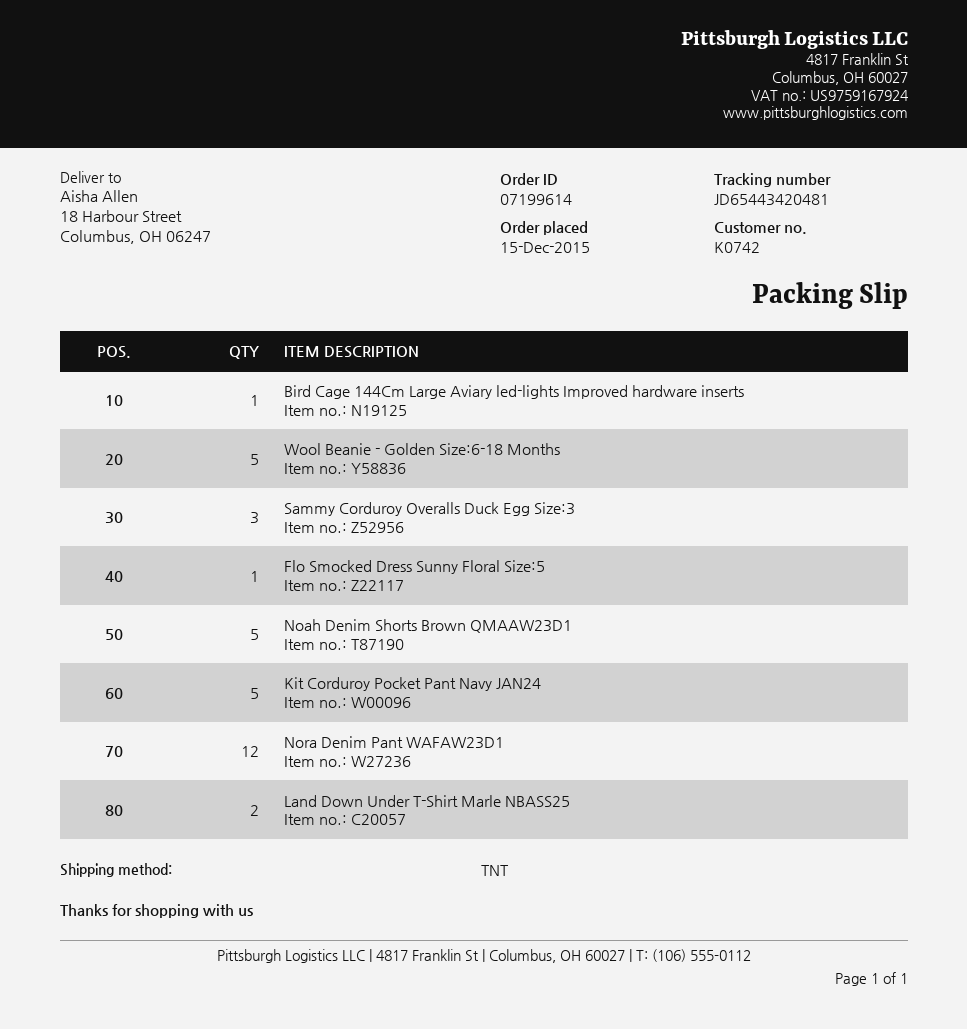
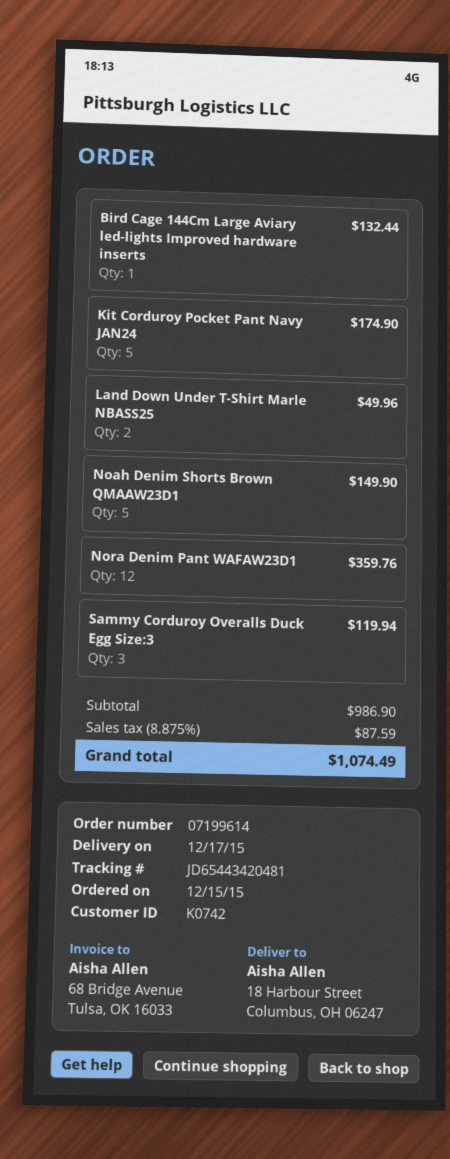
Wool Beanie - Golden Size:6-18 Months: 5 -> none
Flo Smocked Dress Sunny Floral Size:5: 1 -> none

